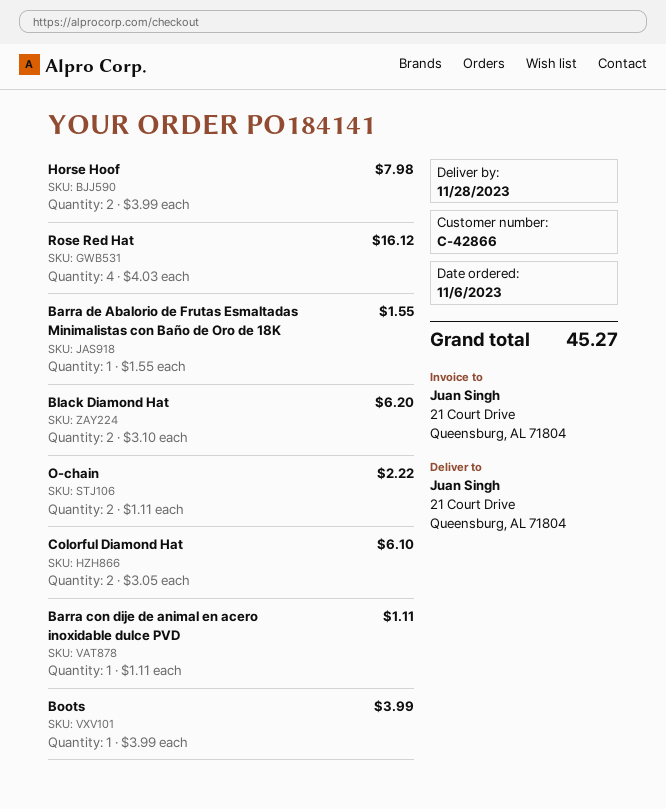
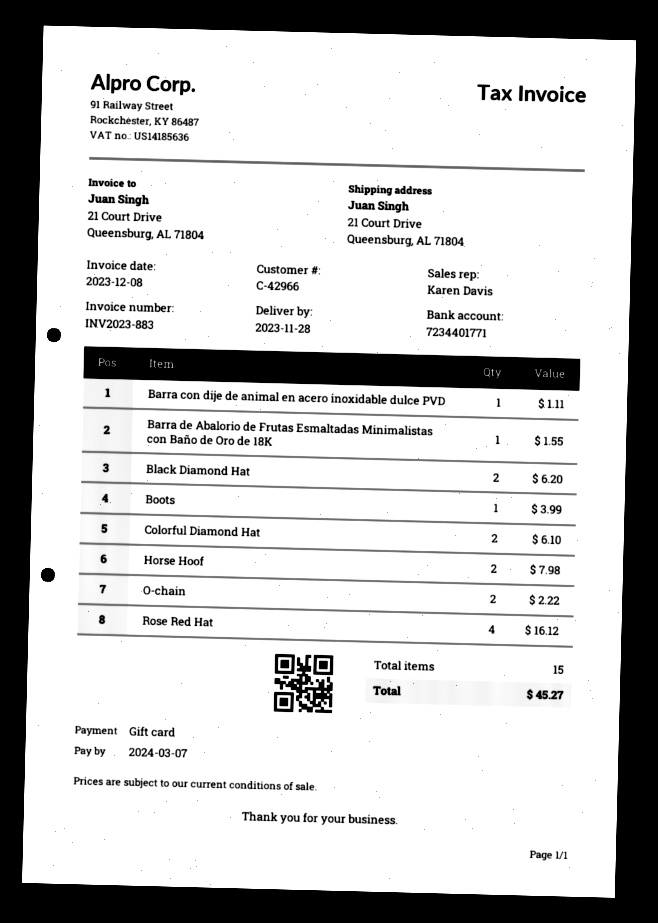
customer number: C-42866 -> C-42966

